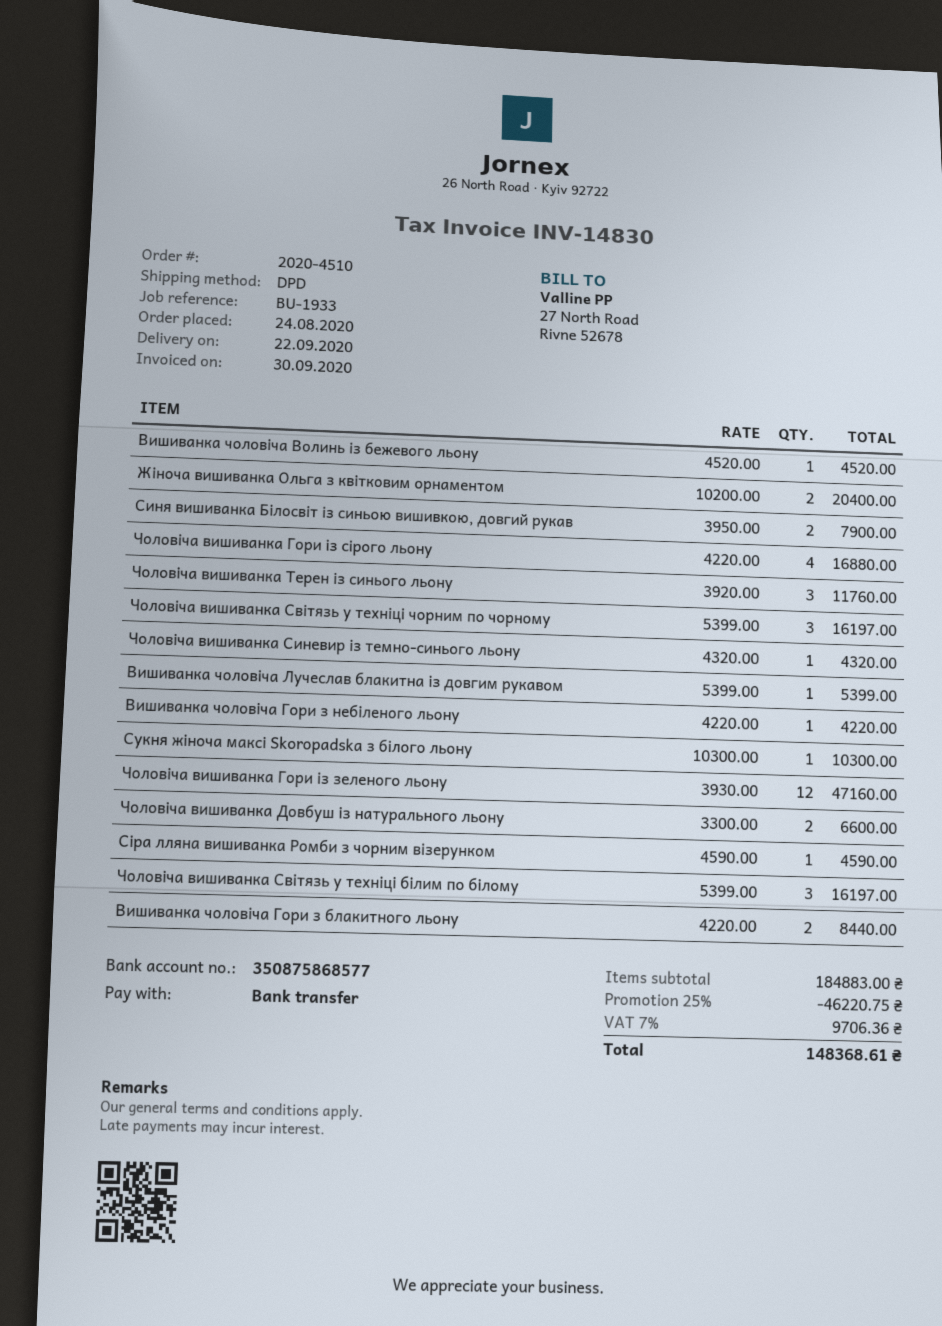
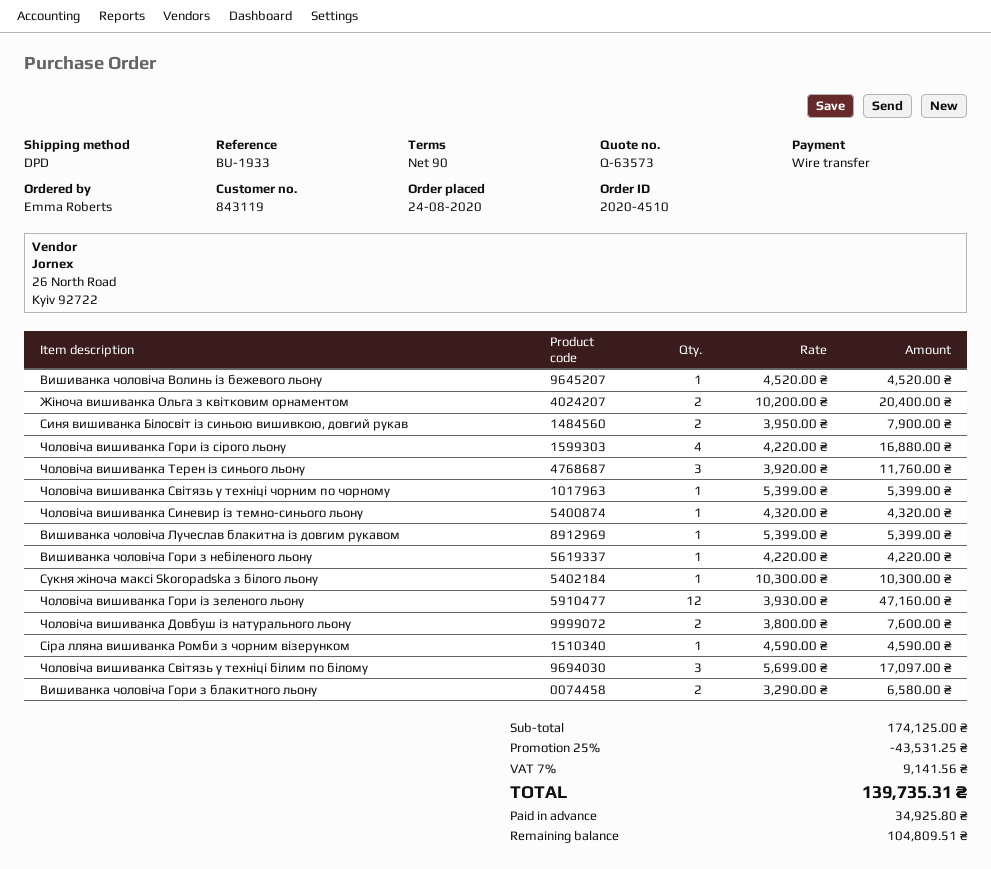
Чоловіча вишиванка Світязь у техніці чорним по чорному: 3 x 5399.00 = 16197.00 -> 1 x 5399.00 = 5399.00
Чоловіча вишиванка Довбуш із натурального льону: 2 x 3300.00 = 6600.00 -> 2 x 3800.00 = 7600.00
Чоловіча вишиванка Світязь у техніці білим по білому: 3 x 5399.00 = 16197.00 -> 3 x 5699.00 = 17097.00
Вишиванка чоловіча Гори з блакитного льону: 2 x 4220.00 = 8440.00 -> 2 x 3290.00 = 6580.00
subtotal: 184883.00 -> 174125.00
discount: 25% = 46220.75 -> 25% = 43531.25
tax: 7% = 9706.36 -> 7% = 9141.56
total: 148368.61 -> 139735.31

